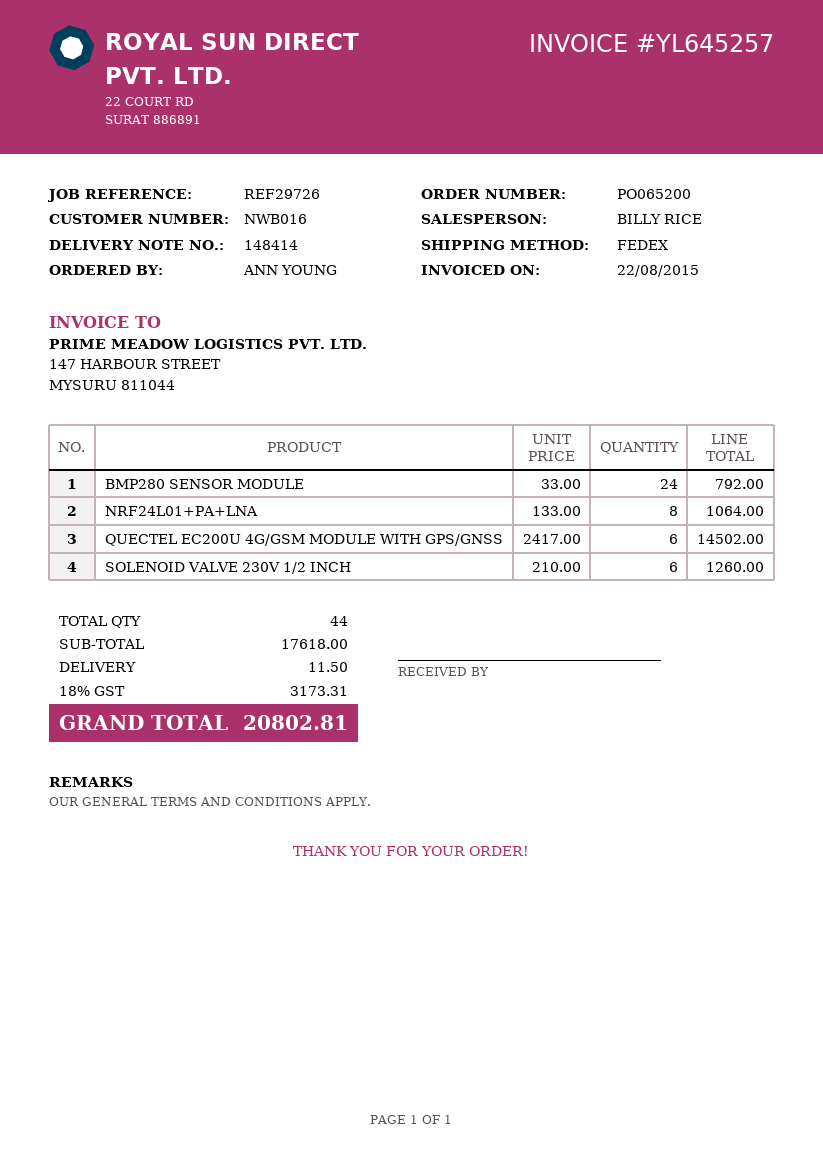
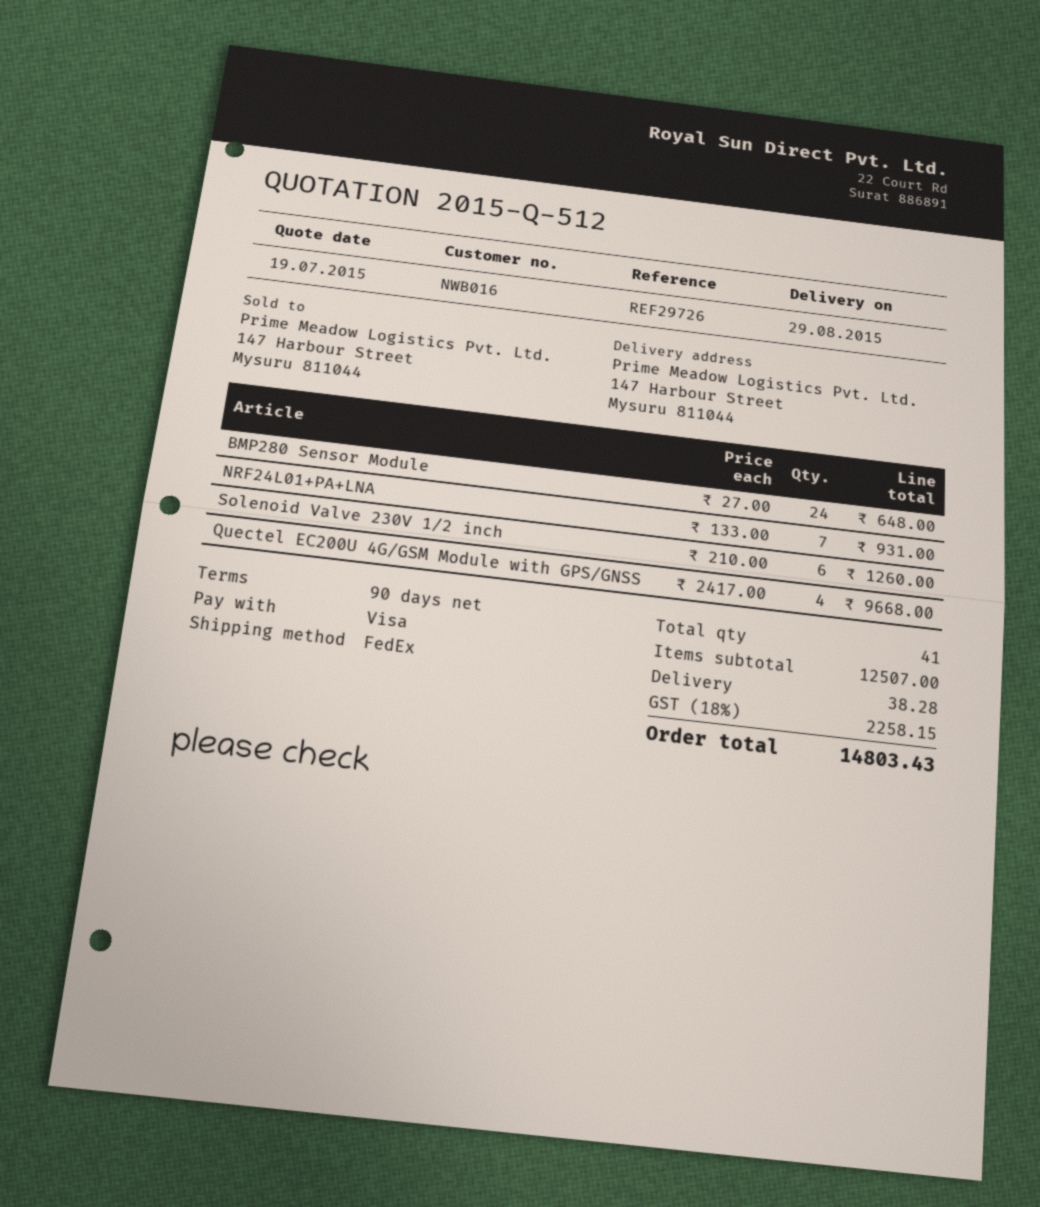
BMP280 SENSOR MODULE: 24 x 33.00 = 792.00 -> 24 x 27.00 = 648.00
NRF24L01+PA+LNA: 8 x 133.00 = 1064.00 -> 7 x 133.00 = 931.00
QUECTEL EC200U 4G/GSM MODULE WITH GPS/GNSS: 6 x 2417.00 = 14502.00 -> 4 x 2417.00 = 9668.00
total quantity: 44 -> 41
subtotal: 17618.00 -> 12507.00
shipping: 11.50 -> 38.28
tax: 18% = 3173.31 -> 18% = 2258.15
total: 20802.81 -> 14803.43

